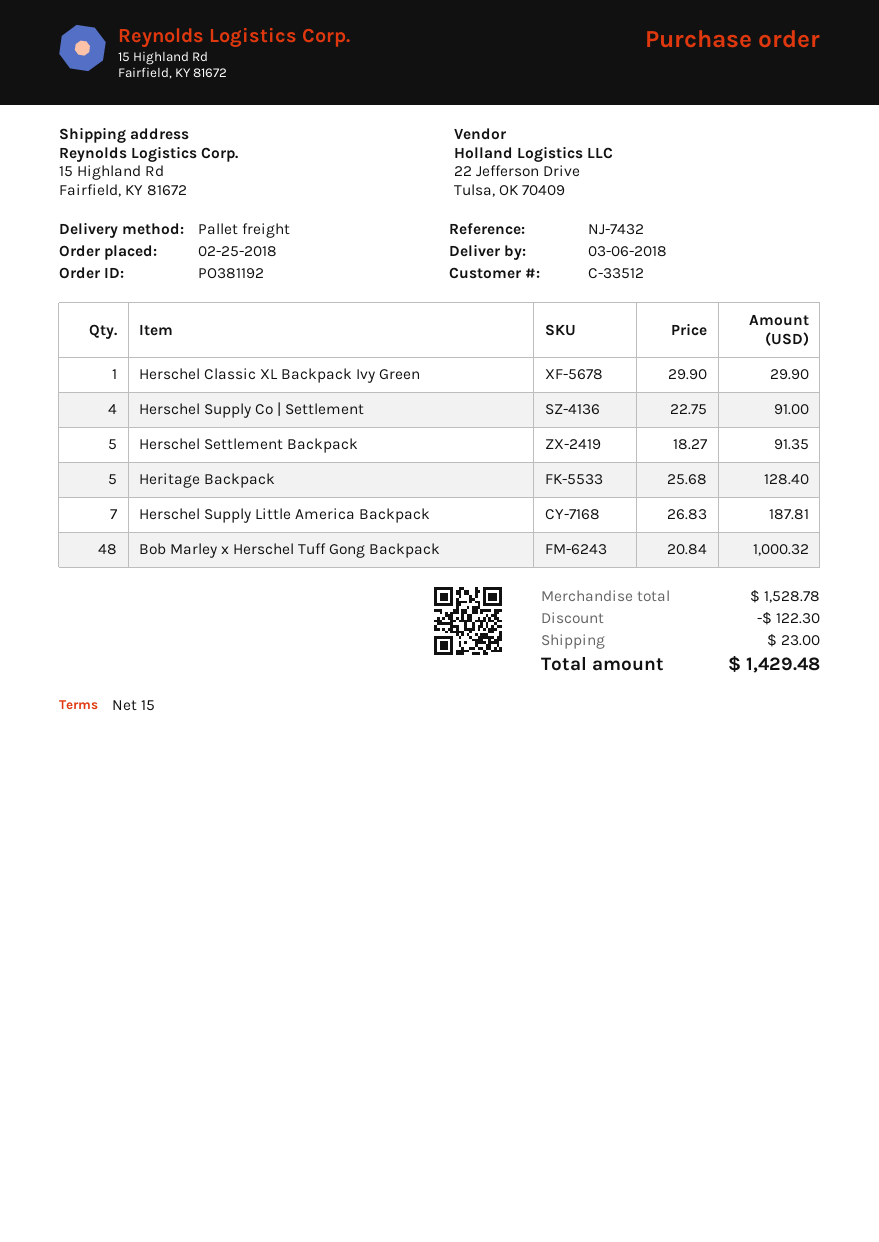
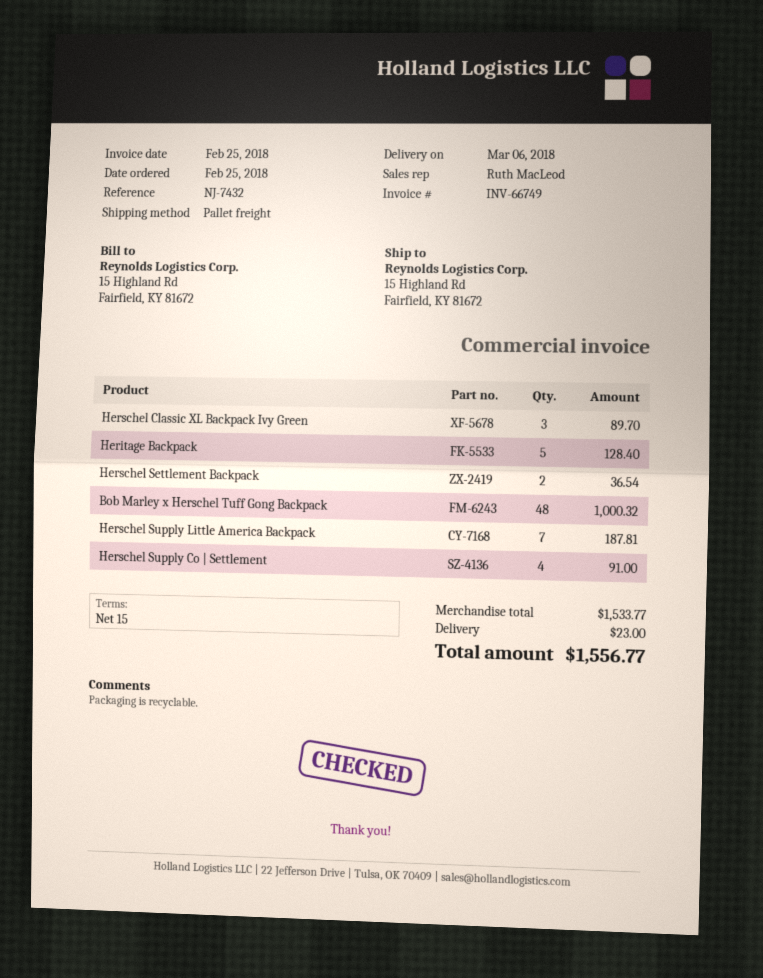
Herschel Classic XL Backpack Ivy Green: 1 for 29.90 -> 3 for 89.70
Herschel Settlement Backpack: 5 for 91.35 -> 2 for 36.54
subtotal: 1528.78 -> 1533.77
discount: 122.30 -> none
total: 1429.48 -> 1556.77

